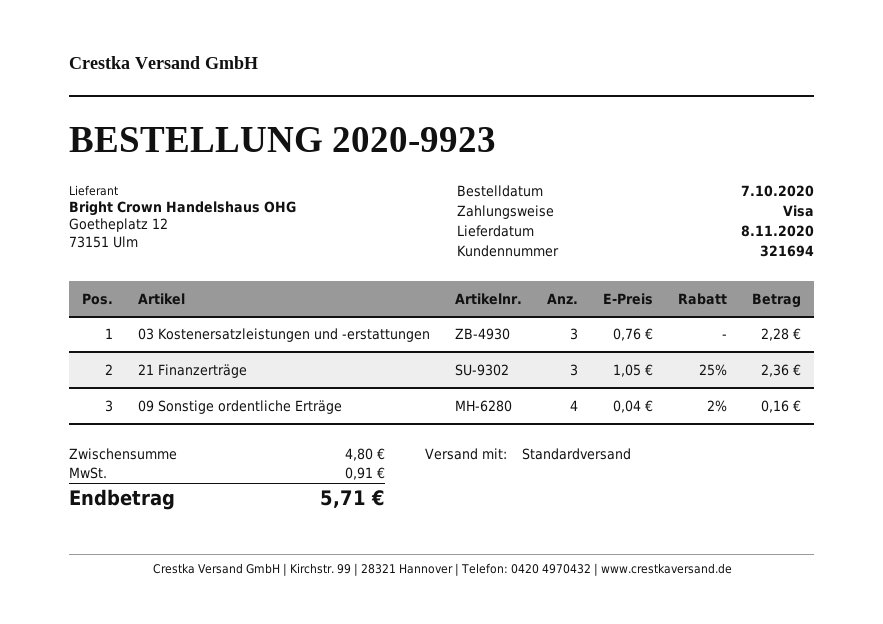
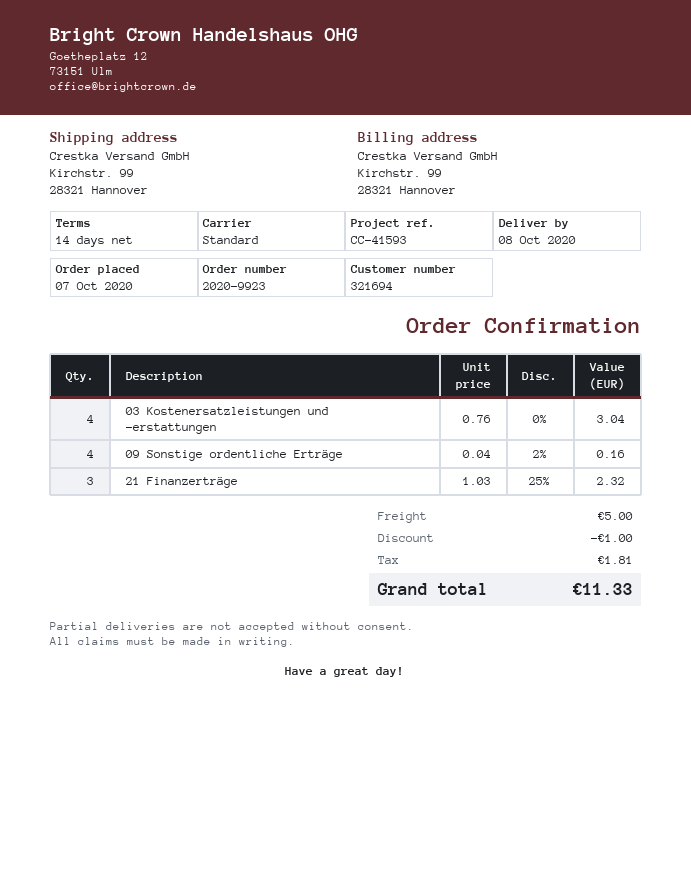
delivery date: 2020-11-08 -> 2020-10-08
03 Kostenersatzleistungen und -erstattungen: 3 x 0.76 = 2.28 -> 4 x 0.76 = 3.04
21 Finanzerträge: 3 x 1.05 - 25% = 2.36 -> 3 x 1.03 - 25% = 2.32
discount: none -> 1.00
shipping: none -> 5.00
tax: 0.91 -> 1.81
total: 5.71 -> 11.33

